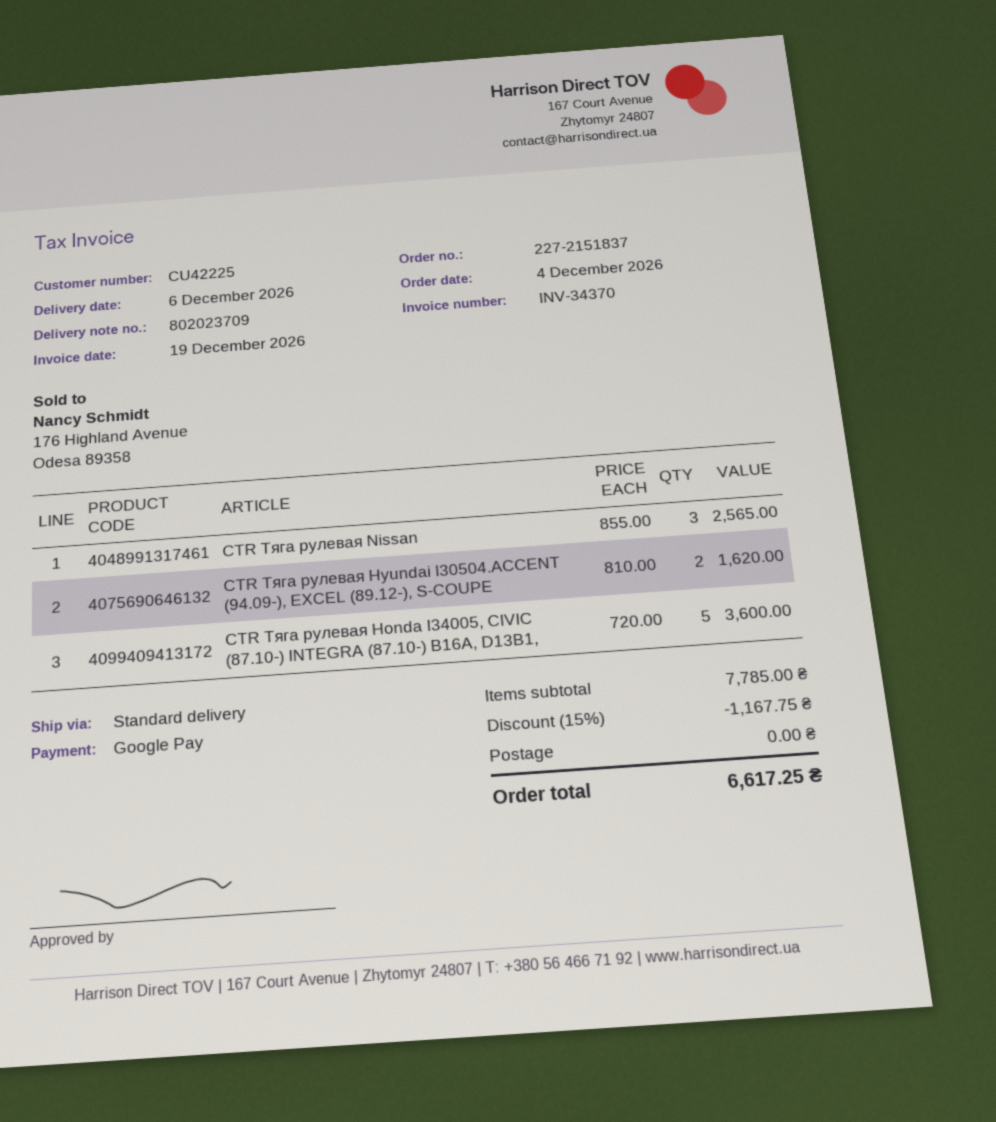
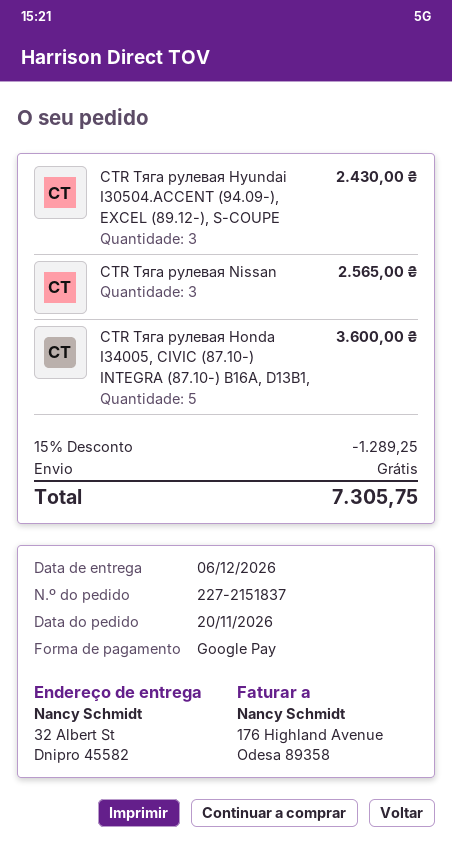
order date: 2026-12-04 -> 2026-11-20
CTR Тяга рулевая Hyundai I30504.ACCENT (94.09-), EXCEL (89.12-), S-COUPE: 2 for 1620.00 -> 3 for 2430.00
discount: 15% = 1167.75 -> 15% = 1289.25
total: 6617.25 -> 7305.75

